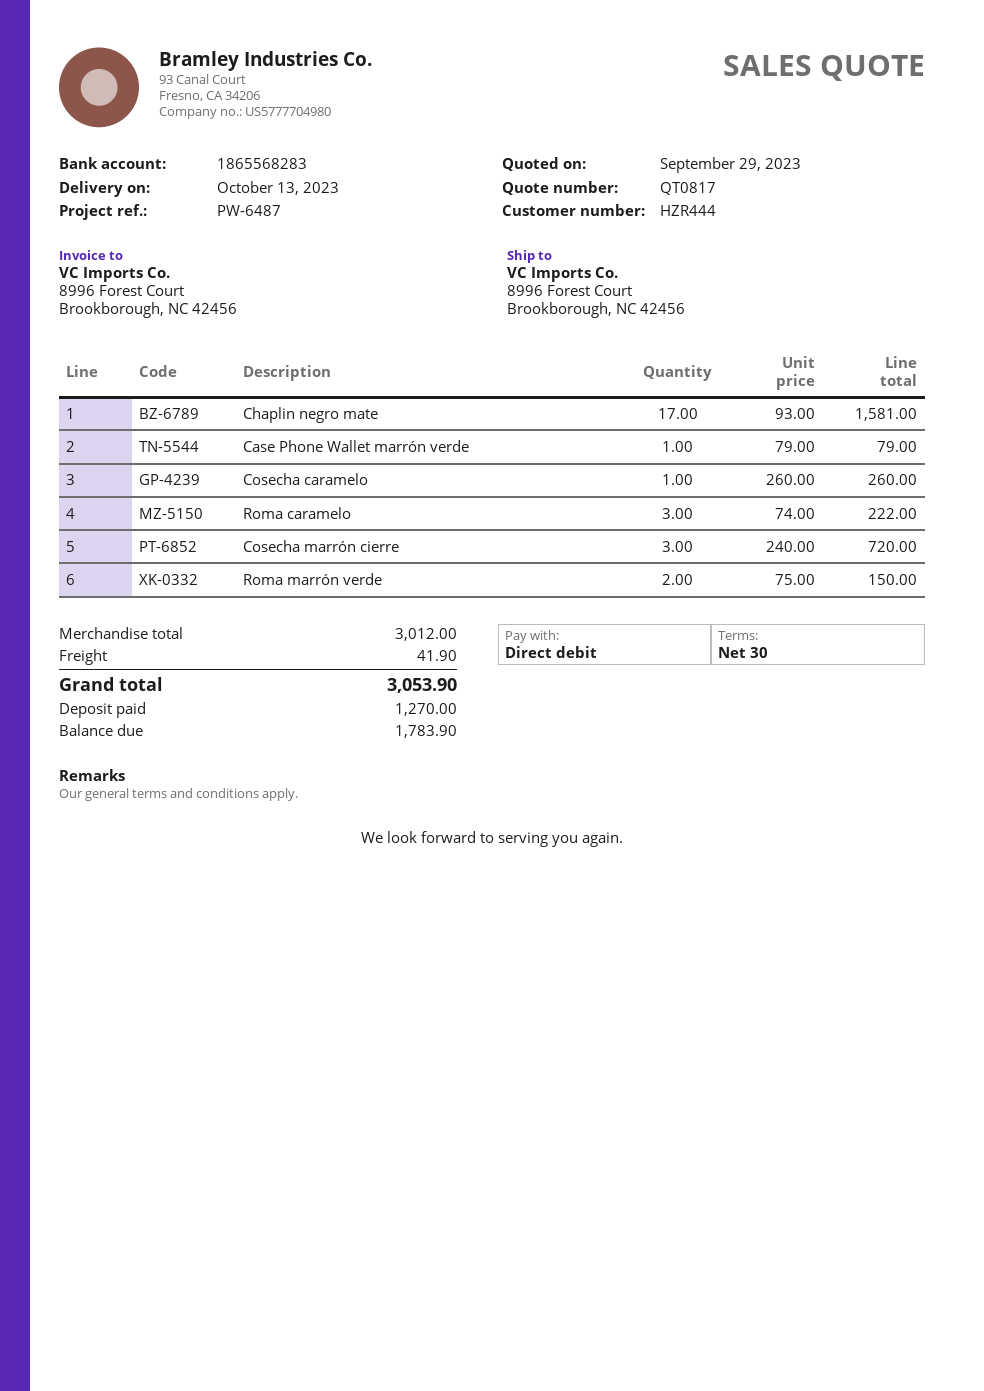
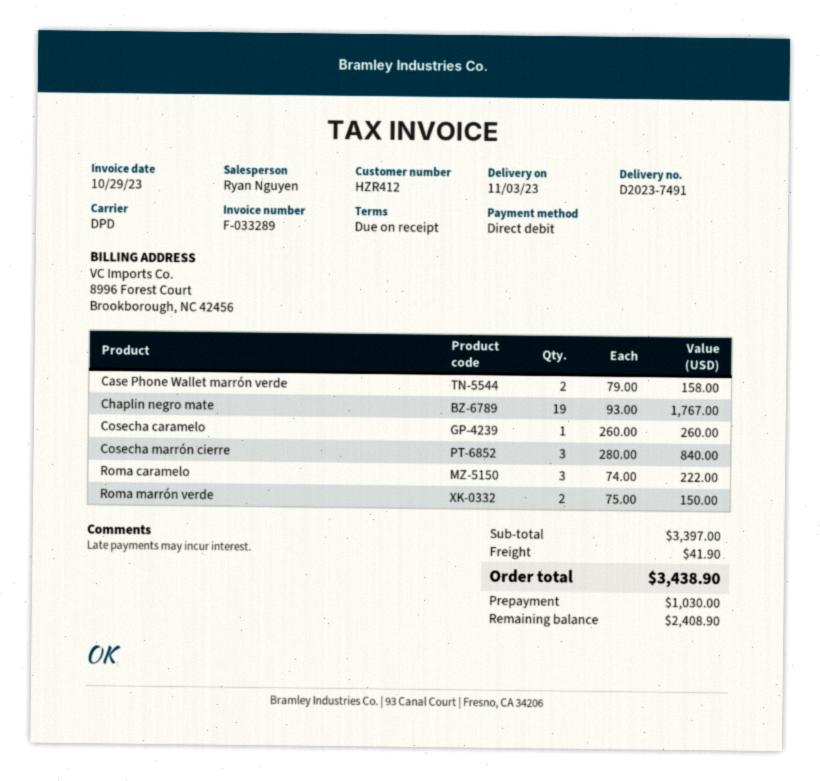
delivery date: 2023-10-13 -> 2023-11-03
payment terms: 30 days -> on receipt
customer number: HZR444 -> HZR412
Chaplin negro mate: 17 x 93.00 = 1581.00 -> 19 x 93.00 = 1767.00
Case Phone Wallet marrón verde: 1 x 79.00 = 79.00 -> 2 x 79.00 = 158.00
Cosecha marrón cierre: 3 x 240.00 = 720.00 -> 3 x 280.00 = 840.00
subtotal: 3012.00 -> 3397.00
total: 3053.90 -> 3438.90
deposit: 1270.00 -> 1030.00
balance: 1783.90 -> 2408.90

